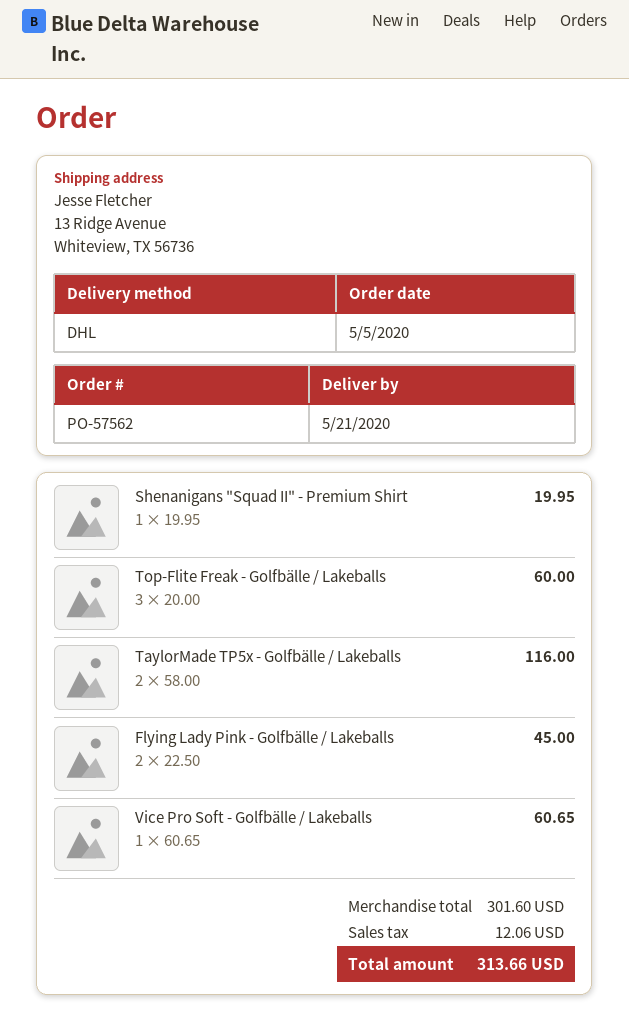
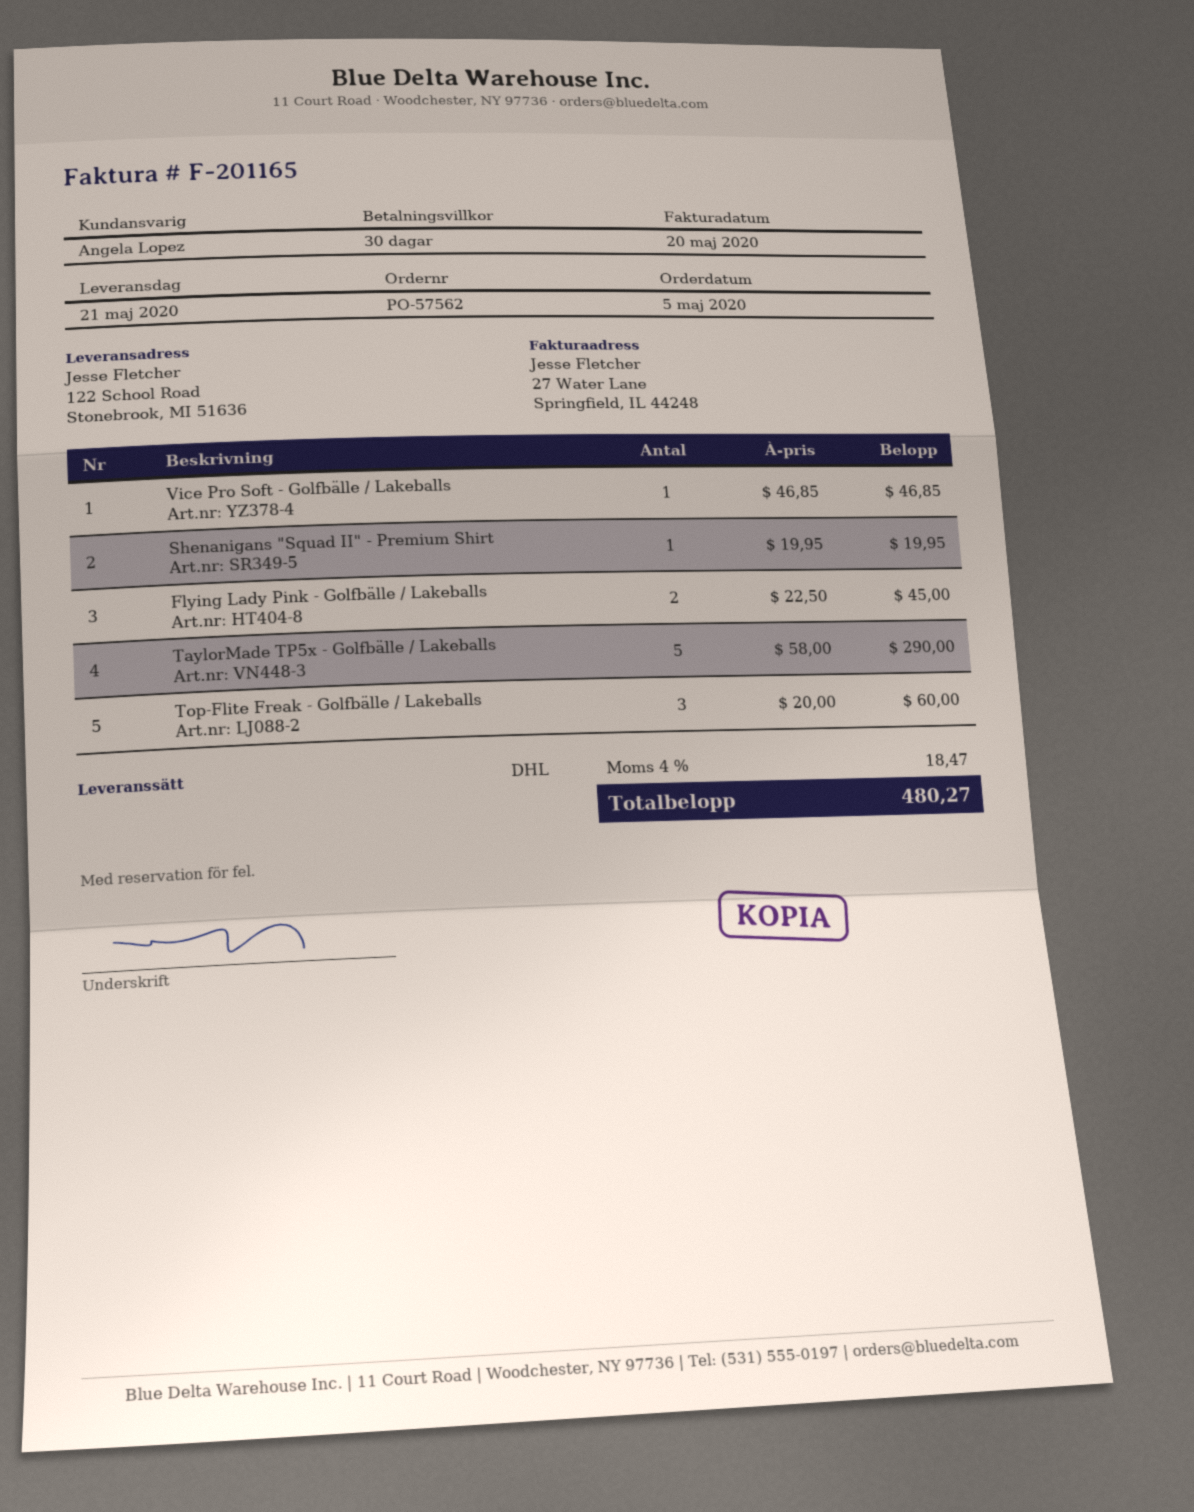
ship to: 13 Ridge Avenue, Whiteview, TX 56736 -> 122 School Road, Stonebrook, MI 51636
TaylorMade TP5x - Golfbälle / Lakeballs: 2 x 58.00 = 116.00 -> 5 x 58.00 = 290.00
Vice Pro Soft - Golfbälle / Lakeballs: 1 x 60.65 = 60.65 -> 1 x 46.85 = 46.85
tax: 12.06 -> 18.47
total: 313.66 -> 480.27

